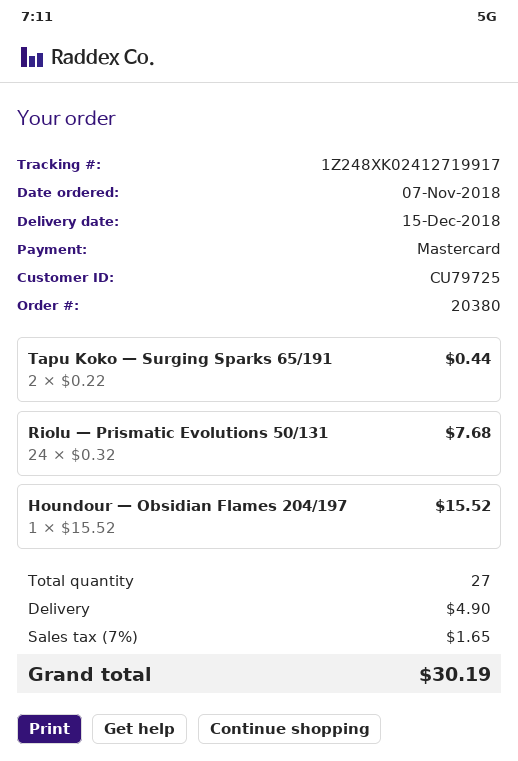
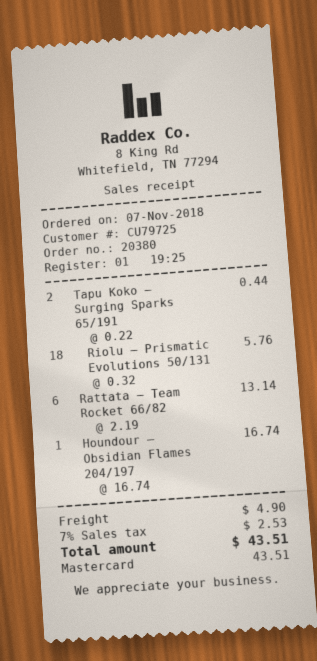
Riolu — Prismatic Evolutions 50/131: 24 x 0.32 = 7.68 -> 18 x 0.32 = 5.76
Houndour — Obsidian Flames 204/197: 1 x 15.52 = 15.52 -> 1 x 16.74 = 16.74
Rattata — Team Rocket 66/82: none -> 6 x 2.19 = 13.14
tax: 7% = 1.65 -> 7% = 2.53
total: 30.19 -> 43.51

